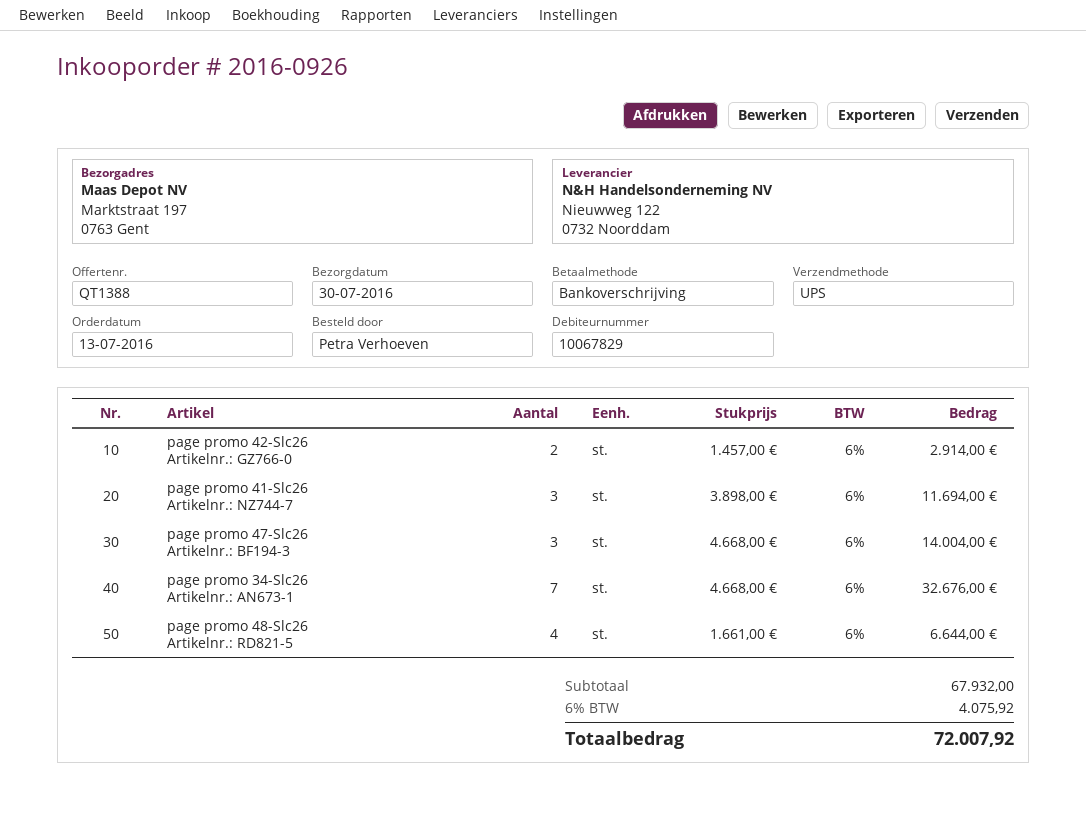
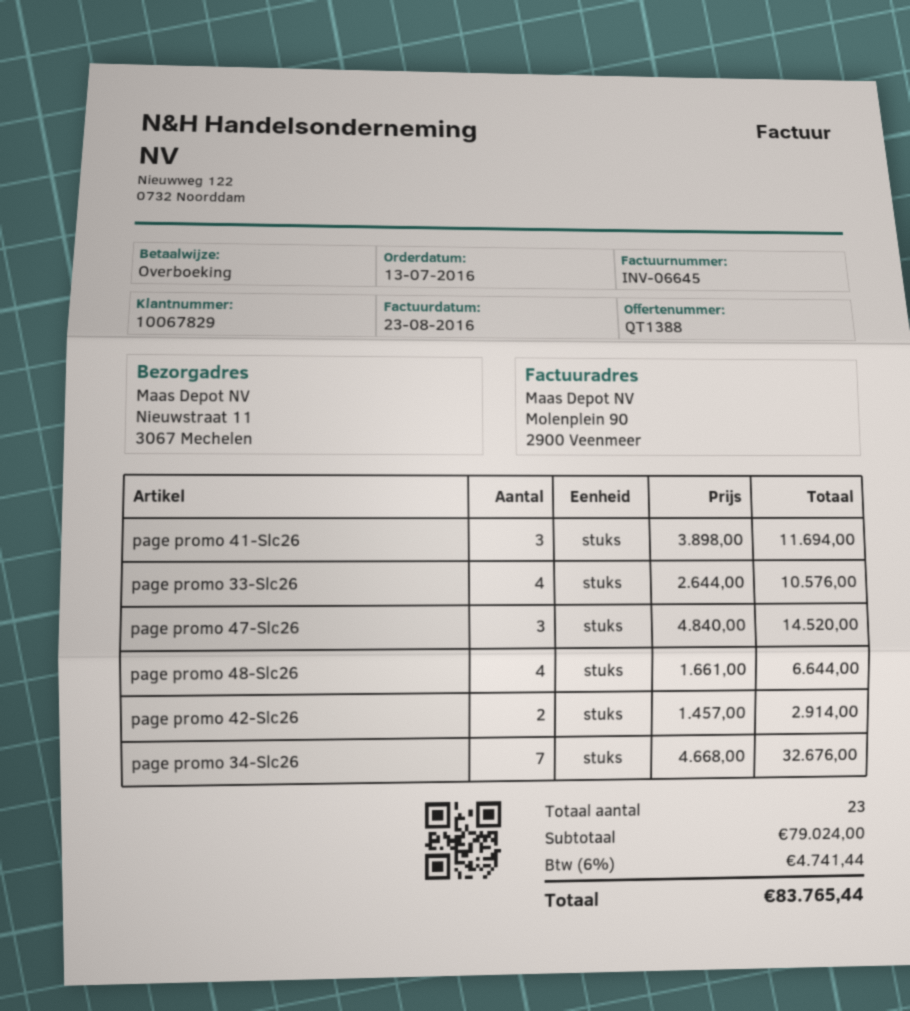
ship to: Marktstraat 197, 0763 Gent -> Nieuwstraat 11, 3067 Mechelen
page promo 47-Slc26: 3 x 4668.00 = 14004.00 -> 3 x 4840.00 = 14520.00
page promo 33-Slc26: none -> 4 x 2644.00 = 10576.00
subtotal: 67932.00 -> 79024.00
tax: 6% = 4075.92 -> 6% = 4741.44
total: 72007.92 -> 83765.44

